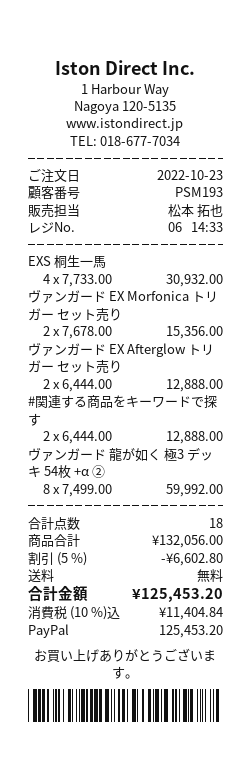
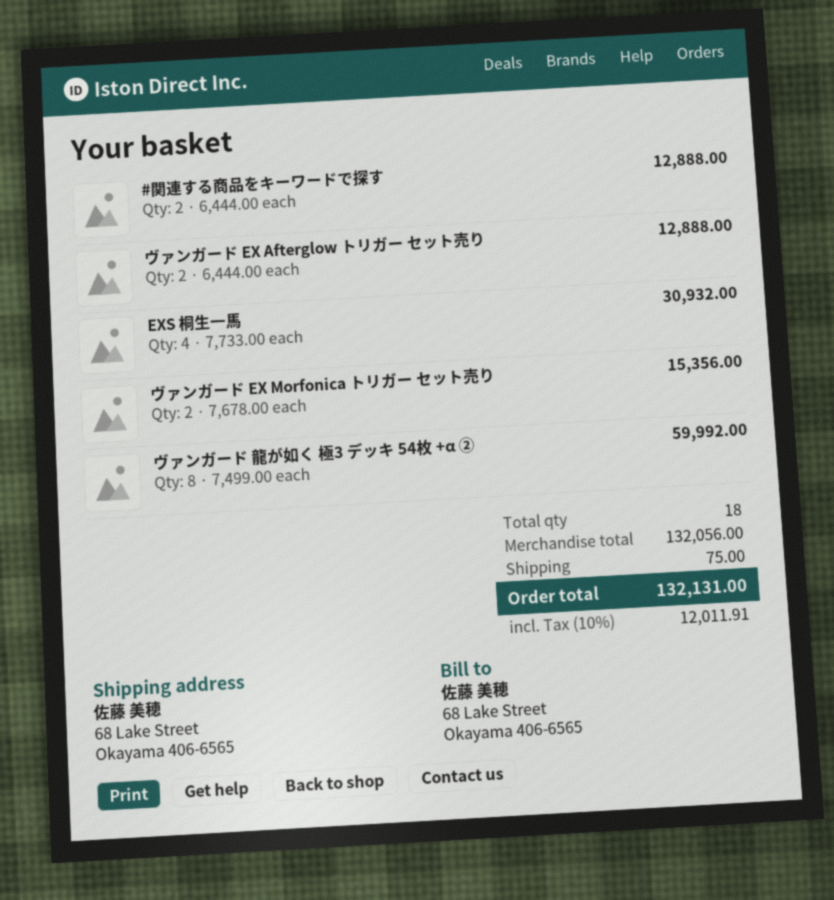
discount: 5% = 6602.80 -> none
shipping: 0.00 -> 75.00
tax: 10% = 11404.84 -> 10% = 12011.91
total: 125453.20 -> 132131.00

